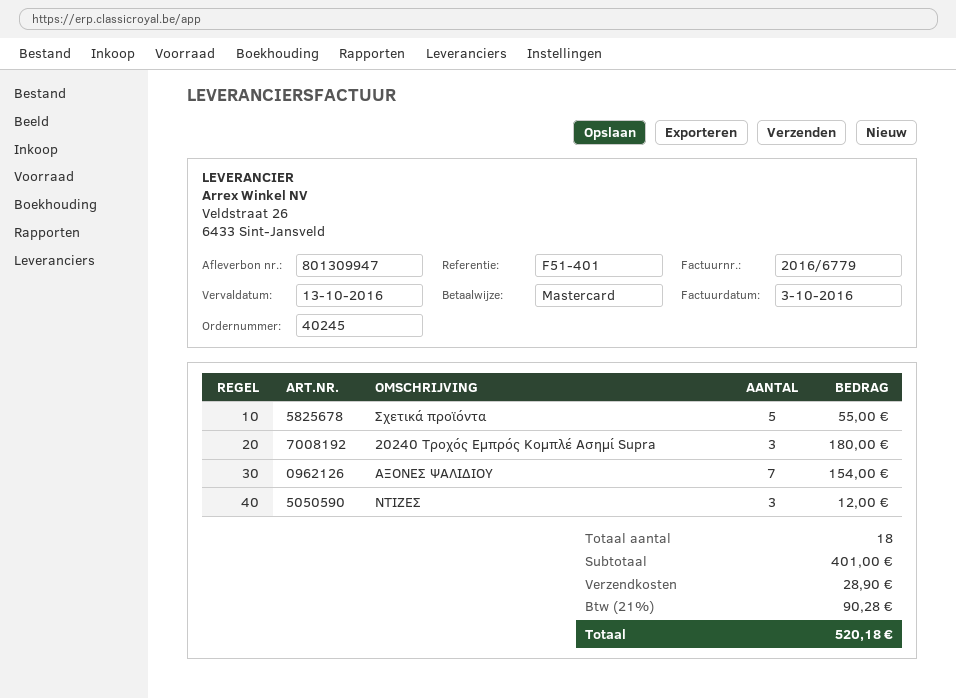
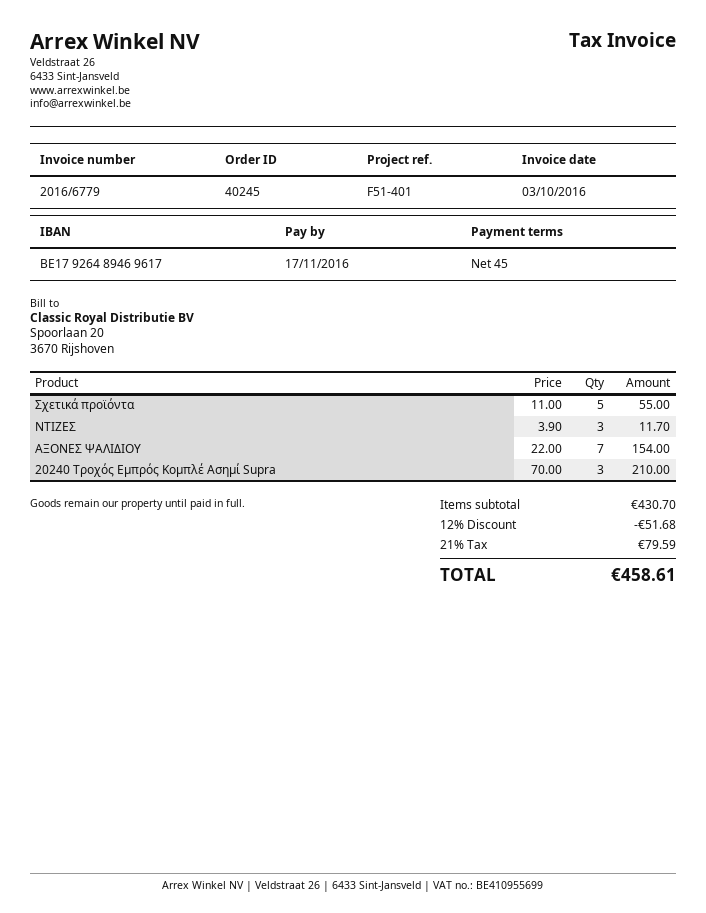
due date: 2016-10-13 -> 2016-11-17
20240 Τροχός Εμπρός Κομπλέ Ασημί Supra: 3 for 180.00 -> 3 for 210.00
ΝΤΙΖΕΣ: 3 for 12.00 -> 3 for 11.70
subtotal: 401.00 -> 430.70
discount: none -> 12% = 51.68
shipping: 28.90 -> none
tax: 21% = 90.28 -> 21% = 79.59
total: 520.18 -> 458.61

